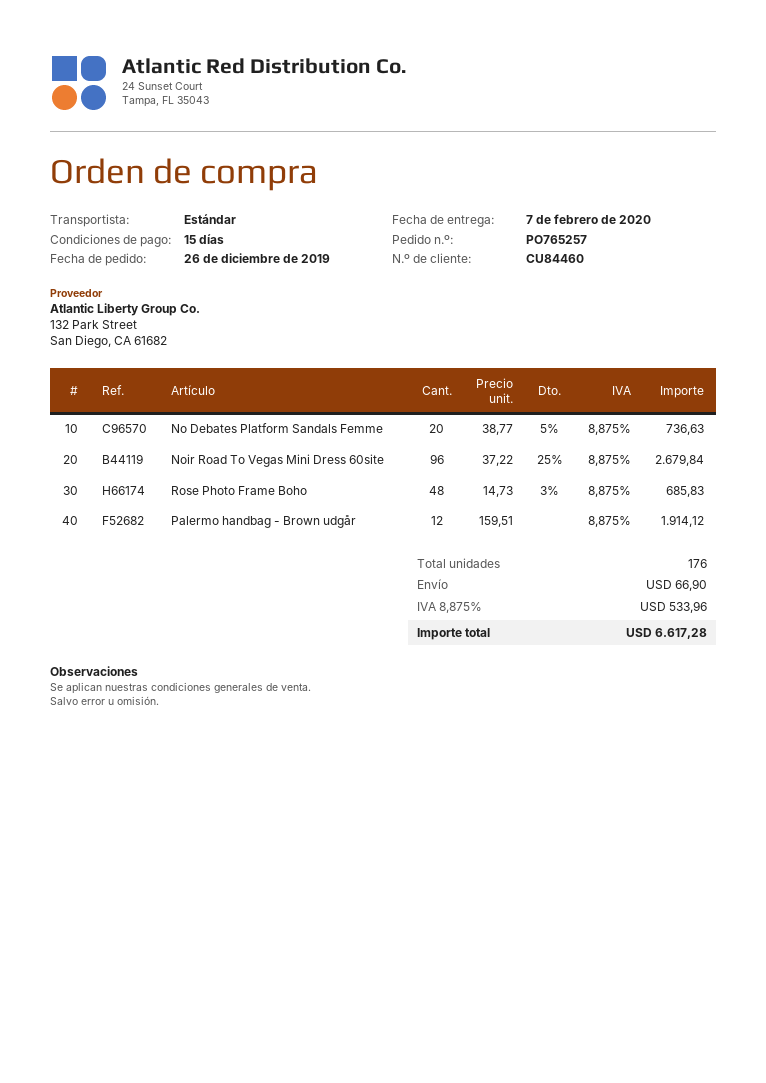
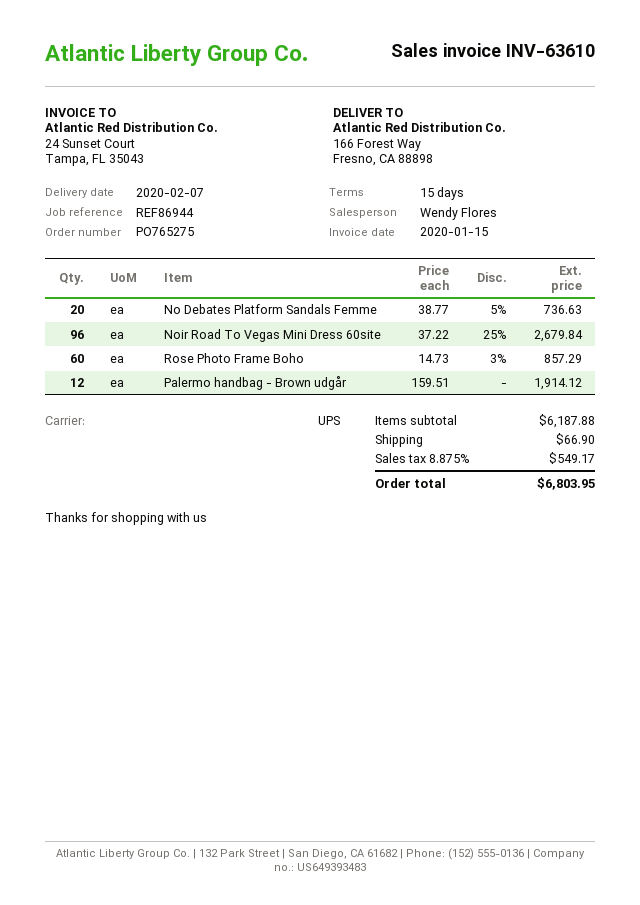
order number: PO765257 -> PO765275
shipping method: standard -> UPS
Rose Photo Frame Boho: 48 x 14.73 - 3% = 685.83 -> 60 x 14.73 - 3% = 857.29
tax: 8.875% = 533.96 -> 8.875% = 549.17
total: 6617.28 -> 6803.95

